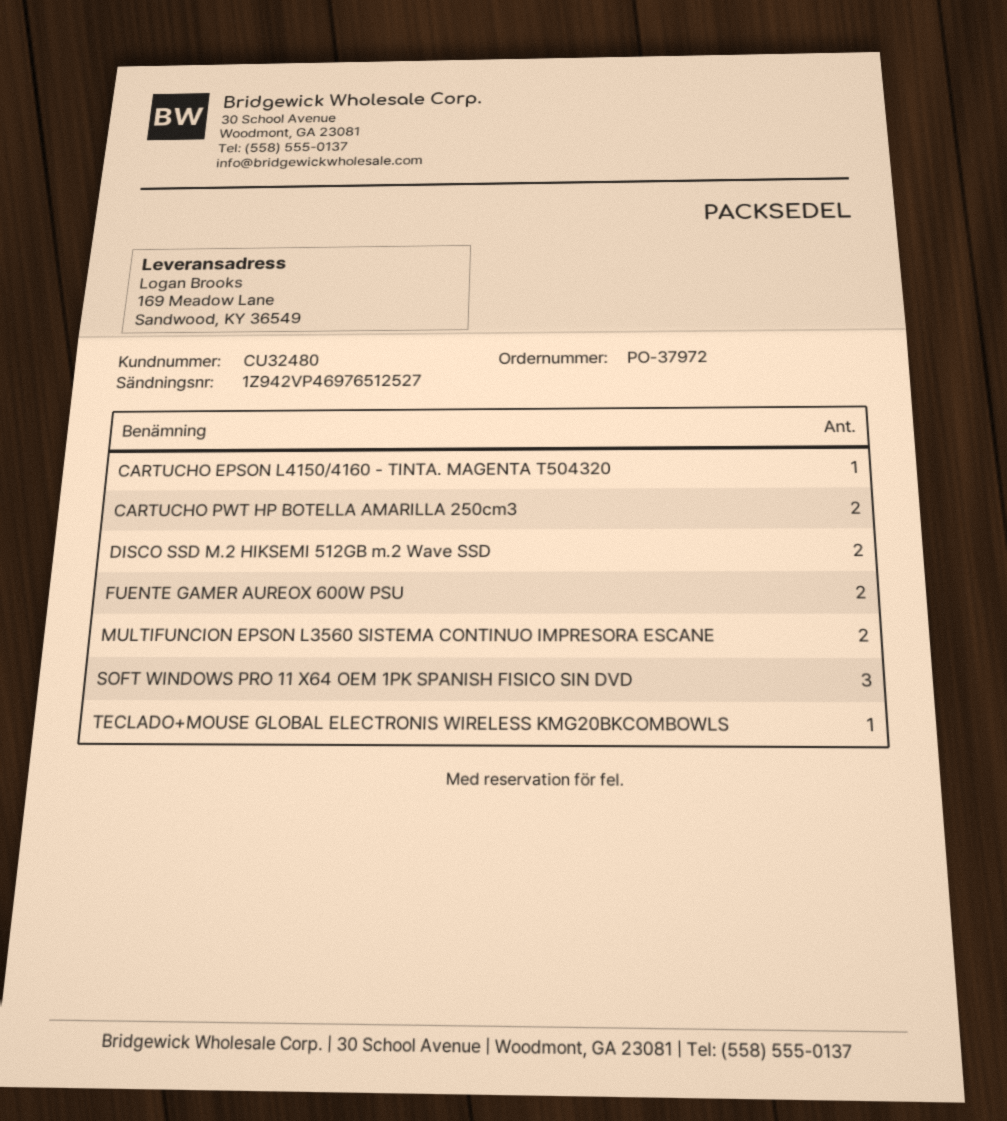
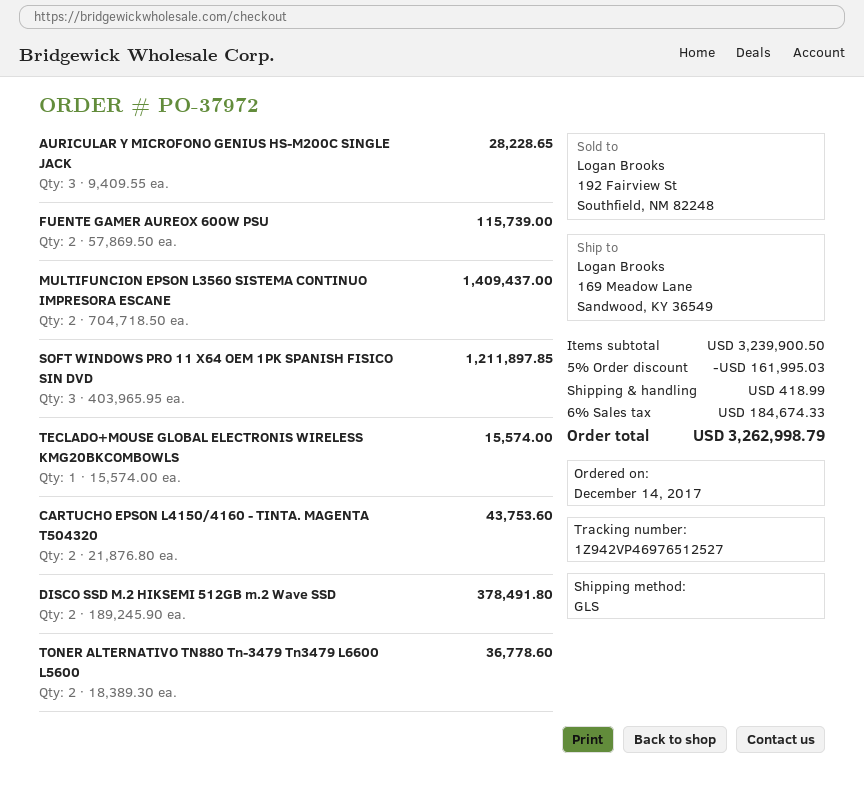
CARTUCHO EPSON L4150/4160 - TINTA. MAGENTA T504320: 1 -> 2
CARTUCHO PWT HP BOTELLA AMARILLA 250cm3: 2 -> none
AURICULAR Y MICROFONO GENIUS HS-M200C SINGLE JACK: none -> 3
TONER ALTERNATIVO TN880 Tn-3479 Tn3479 L6600 L5600: none -> 2

